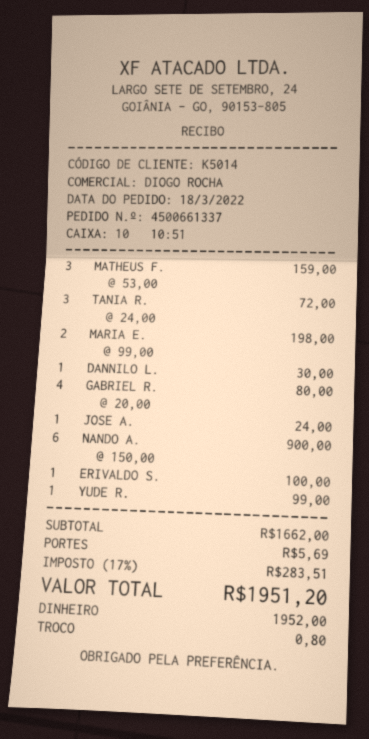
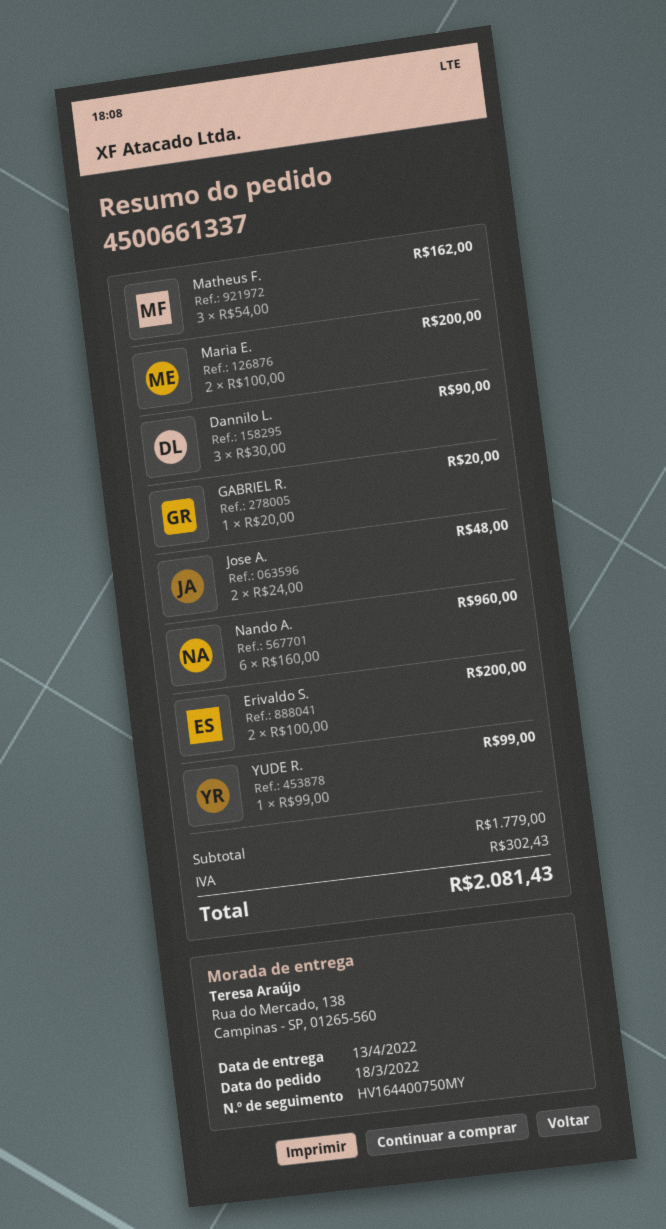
MATHEUS F.: 3 x 53.00 = 159.00 -> 3 x 54.00 = 162.00
TANIA R.: 3 x 24.00 = 72.00 -> none
MARIA E.: 2 x 99.00 = 198.00 -> 2 x 100.00 = 200.00
DANNILO L.: 1 x 30.00 = 30.00 -> 3 x 30.00 = 90.00
GABRIEL R.: 4 x 20.00 = 80.00 -> 1 x 20.00 = 20.00
JOSE A.: 1 x 24.00 = 24.00 -> 2 x 24.00 = 48.00
NANDO A.: 6 x 150.00 = 900.00 -> 6 x 160.00 = 960.00
ERIVALDO S.: 1 x 100.00 = 100.00 -> 2 x 100.00 = 200.00
subtotal: 1662.00 -> 1779.00
shipping: 5.69 -> none
tax: 283.51 -> 302.43
total: 1951.20 -> 2081.43

